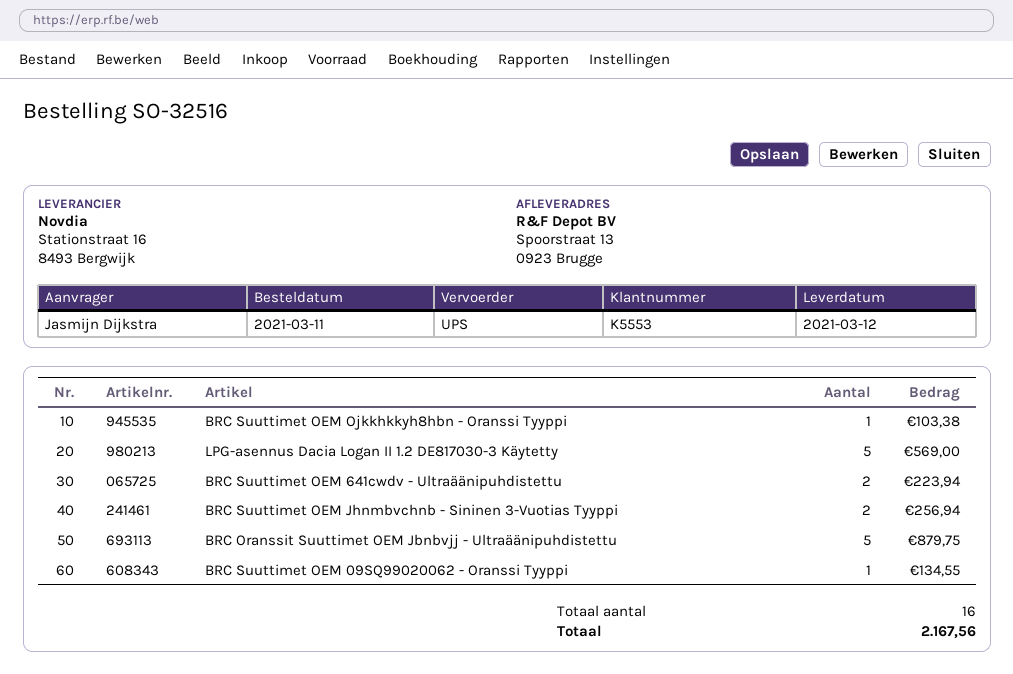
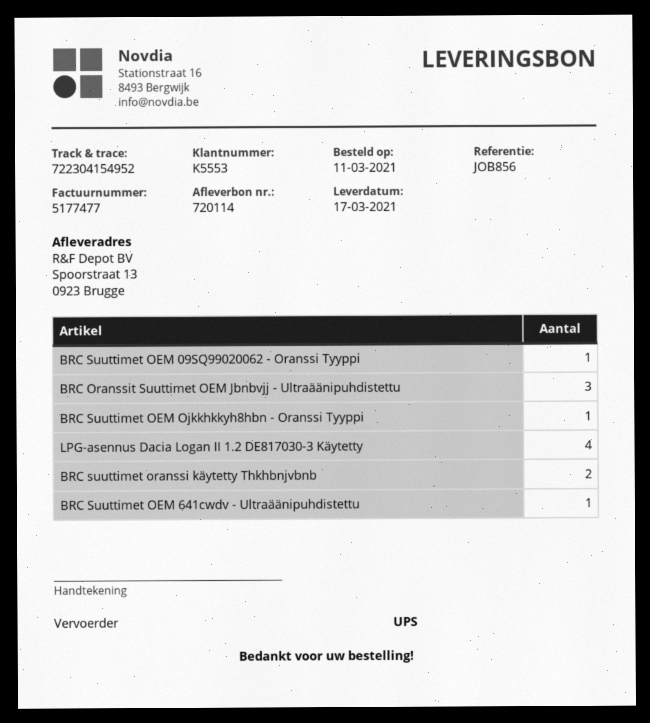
delivery date: 2021-03-12 -> 2021-03-17
LPG-asennus Dacia Logan II 1.2 DE817030-3 Käytetty: 5 -> 4
BRC Suuttimet OEM 641cwdv - Ultraäänipuhdistettu: 2 -> 1
BRC Suuttimet OEM Jhnmbvchnb - Sininen 3-Vuotias Tyyppi: 2 -> none
BRC Oranssit Suuttimet OEM Jbnbvjj - Ultraäänipuhdistettu: 5 -> 3
BRC suuttimet oranssi käytetty Thkhbnjvbnb: none -> 2

